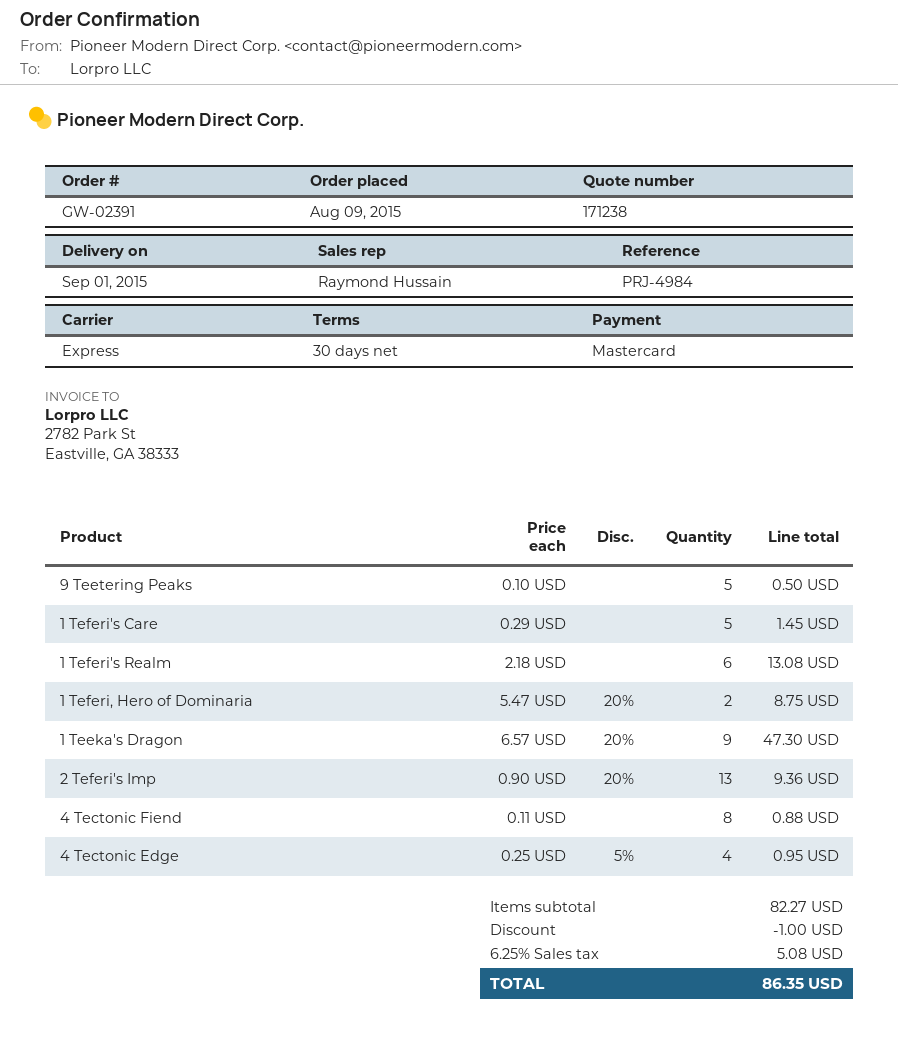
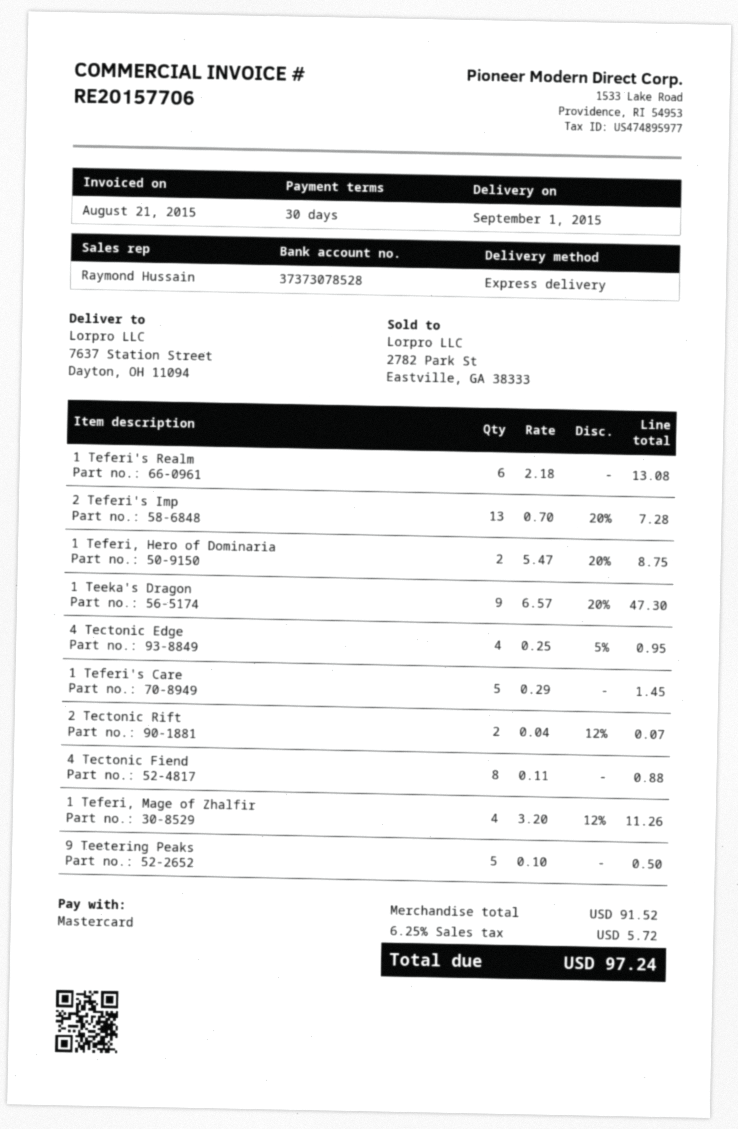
2 Teferi's Imp: 13 x 0.90 - 20% = 9.36 -> 13 x 0.70 - 20% = 7.28
2 Tectonic Rift: none -> 2 x 0.04 - 12% = 0.07
1 Teferi, Mage of Zhalfir: none -> 4 x 3.20 - 12% = 11.26
subtotal: 82.27 -> 91.52
discount: 1.00 -> none
tax: 6.25% = 5.08 -> 6.25% = 5.72
total: 86.35 -> 97.24

